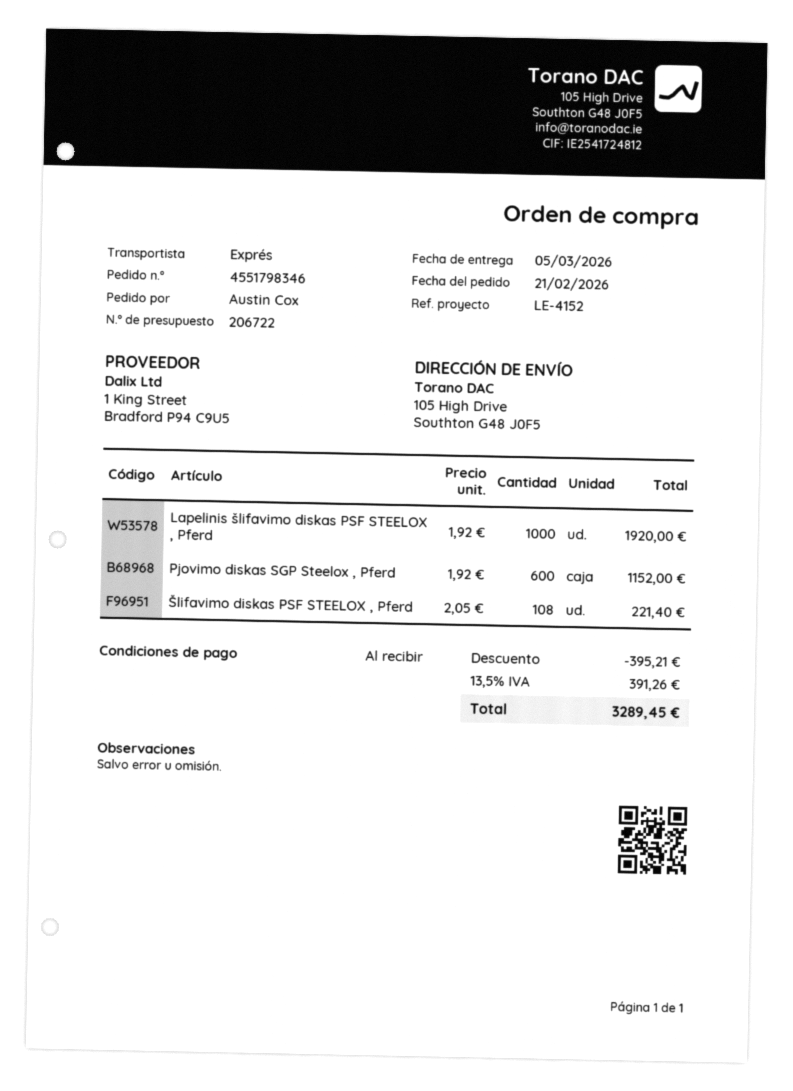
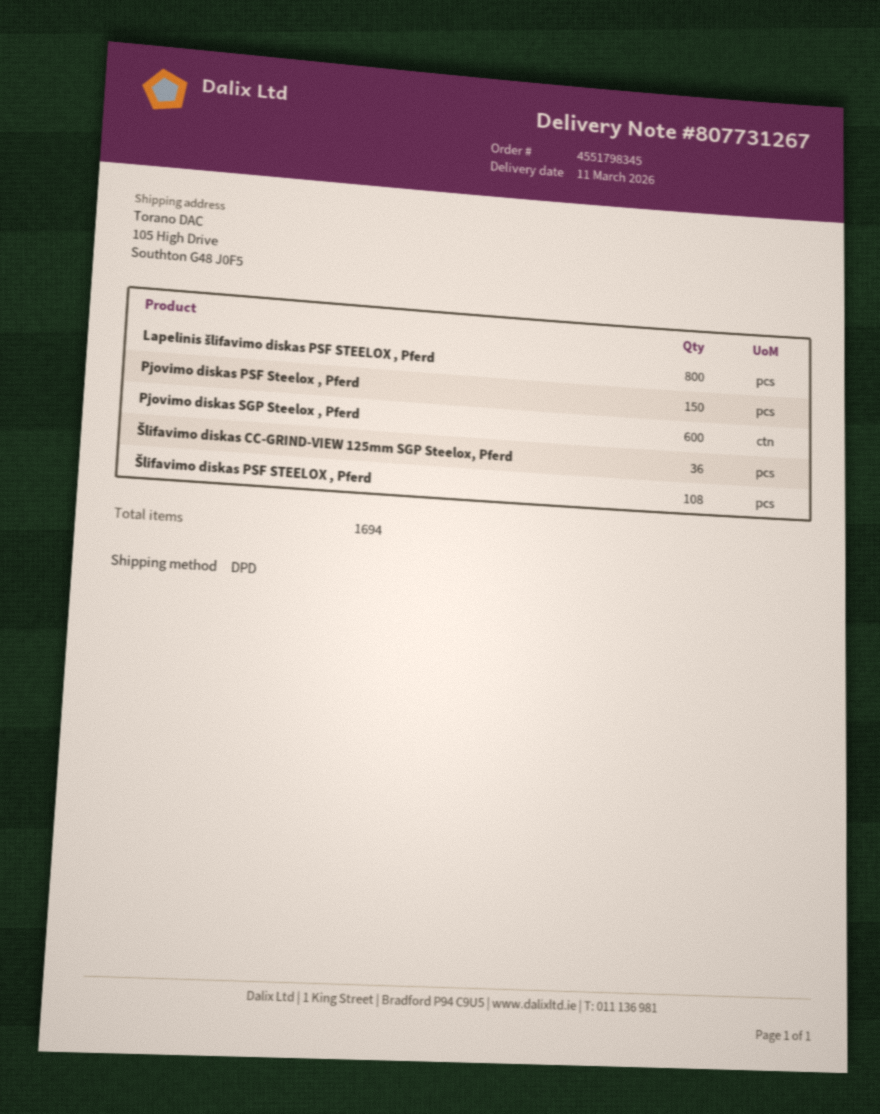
order number: 4551798346 -> 4551798345
delivery date: 2026-03-05 -> 2026-03-11
shipping method: express -> DPD
Lapelinis šlifavimo diskas PSF STEELOX , Pferd: 1000 -> 800
Pjovimo diskas PSF Steelox , Pferd: none -> 150
Šlifavimo diskas CC-GRIND-VIEW 125mm SGP Steelox, Pferd: none -> 36

